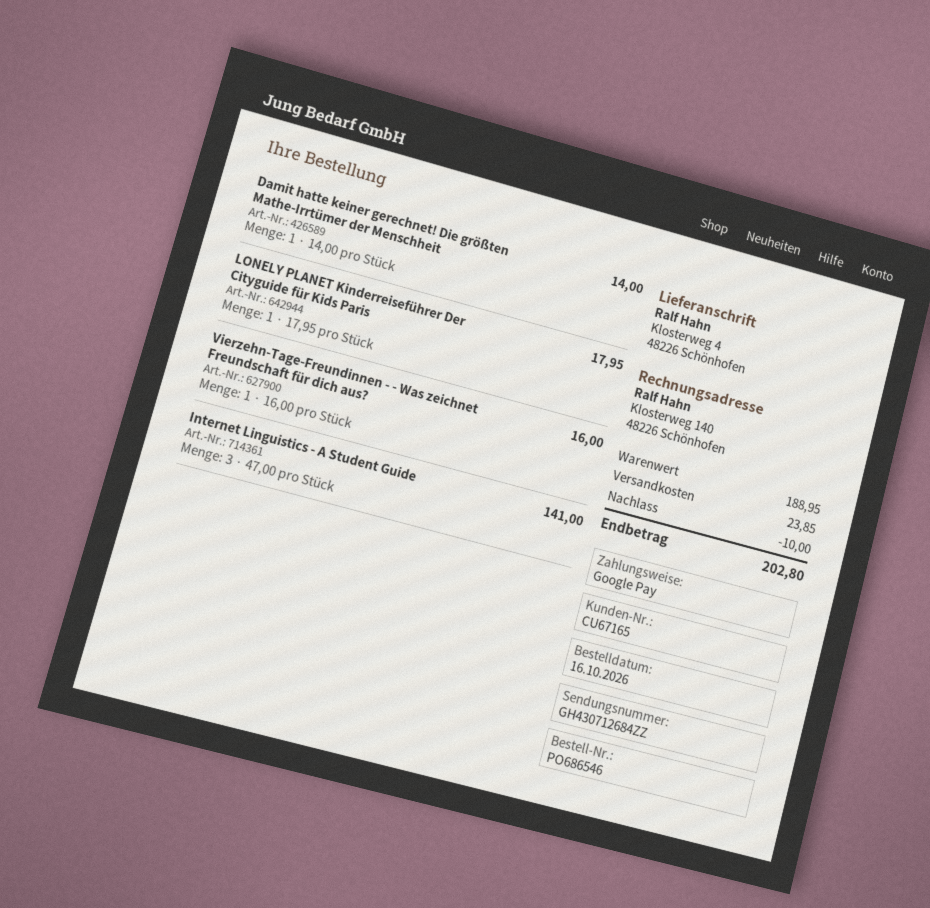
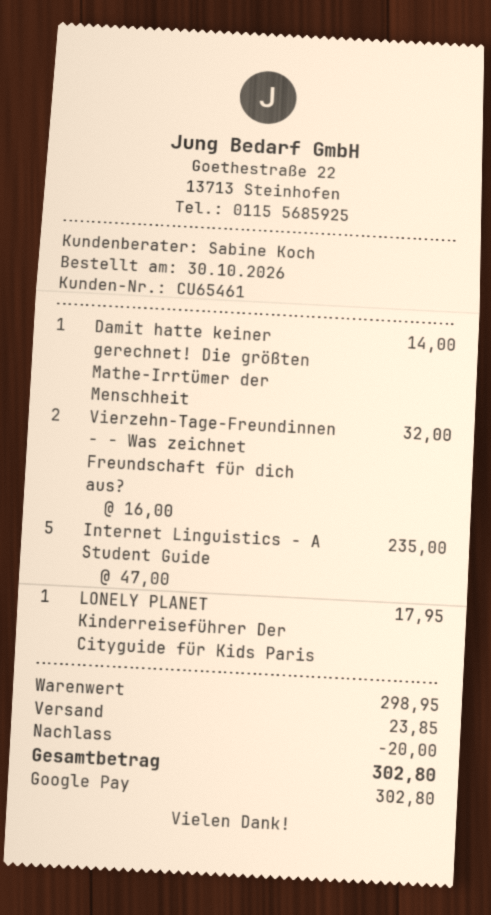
order date: 2026-10-16 -> 2026-10-30
customer number: CU67165 -> CU65461
Vierzehn-Tage-Freundinnen - - Was zeichnet Freundschaft für dich aus?: 1 x 16.00 = 16.00 -> 2 x 16.00 = 32.00
Internet Linguistics - A Student Guide: 3 x 47.00 = 141.00 -> 5 x 47.00 = 235.00
subtotal: 188.95 -> 298.95
discount: 10.00 -> 20.00
total: 202.80 -> 302.80

